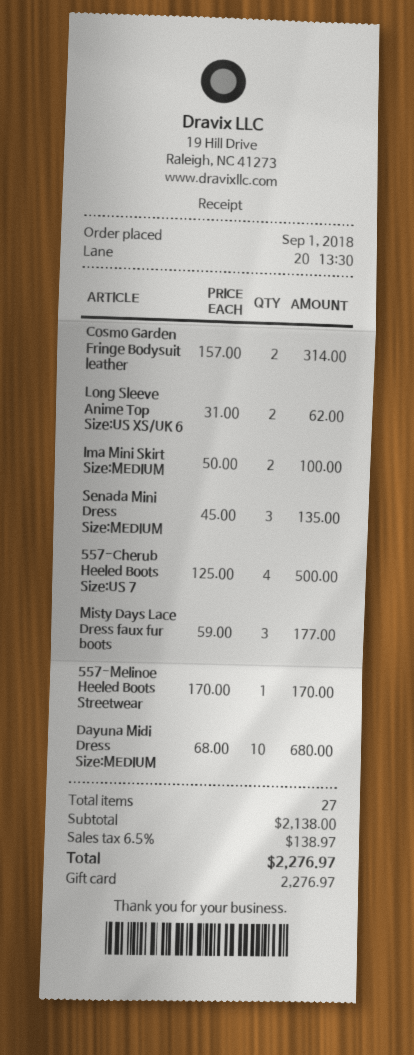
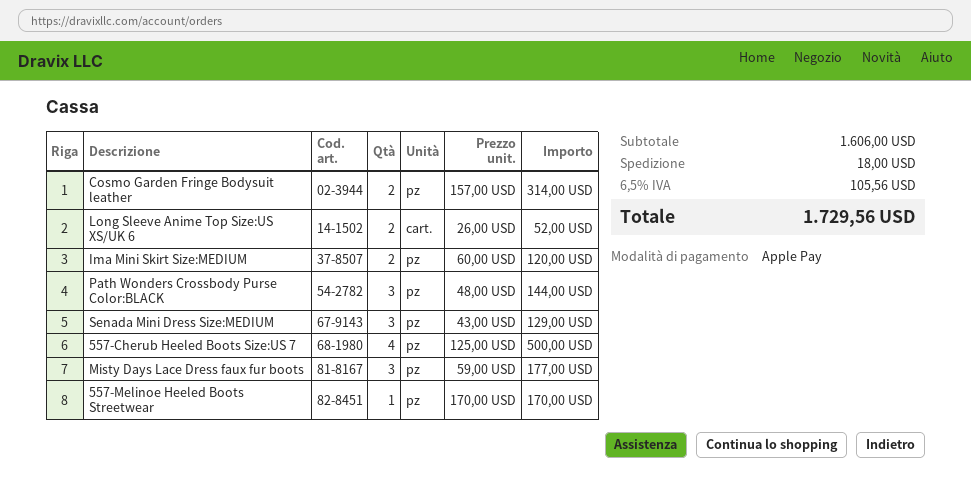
payment method: gift card -> Apple Pay
Long Sleeve Anime Top Size:US XS/UK 6: 2 x 31.00 = 62.00 -> 2 x 26.00 = 52.00
Ima Mini Skirt Size:MEDIUM: 2 x 50.00 = 100.00 -> 2 x 60.00 = 120.00
Senada Mini Dress Size:MEDIUM: 3 x 45.00 = 135.00 -> 3 x 43.00 = 129.00
Dayuna Midi Dress Size:MEDIUM: 10 x 68.00 = 680.00 -> none
Path Wonders Crossbody Purse Color:BLACK: none -> 3 x 48.00 = 144.00
subtotal: 2138.00 -> 1606.00
shipping: none -> 18.00
tax: 6.5% = 138.97 -> 6.5% = 105.56
total: 2276.97 -> 1729.56

